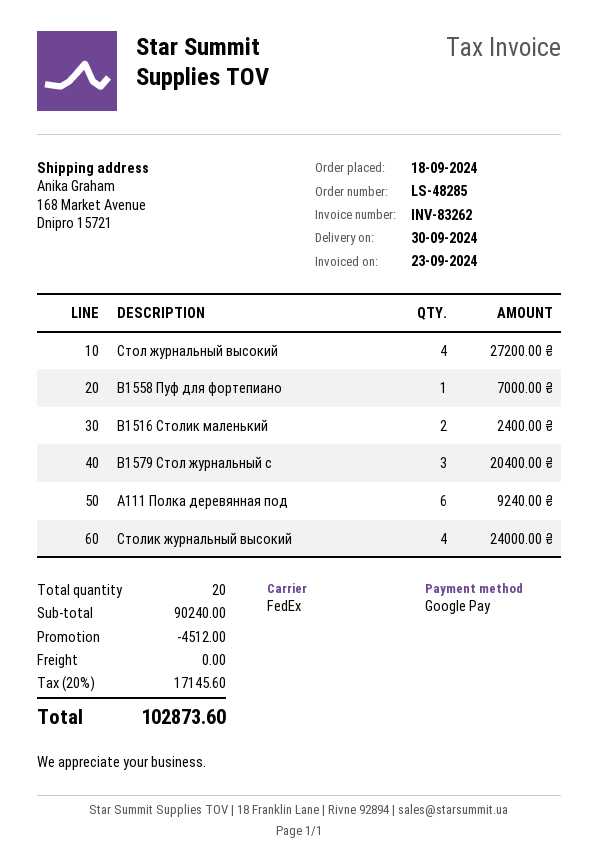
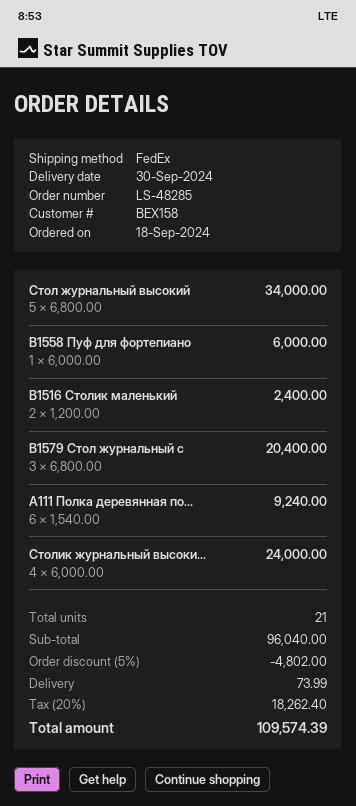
Стол журнальный высокий: 4 for 27200.00 -> 5 for 34000.00
В1558 Пуф для фортепиано: 1 for 7000.00 -> 1 for 6000.00
total quantity: 20 -> 21
subtotal: 90240.00 -> 96040.00
discount: 4512.00 -> 4802.00
shipping: 0.00 -> 73.99
tax: 20% = 17145.60 -> 20% = 18262.40
total: 102873.60 -> 109574.39

